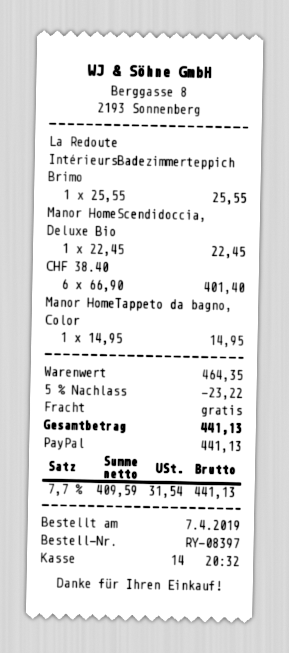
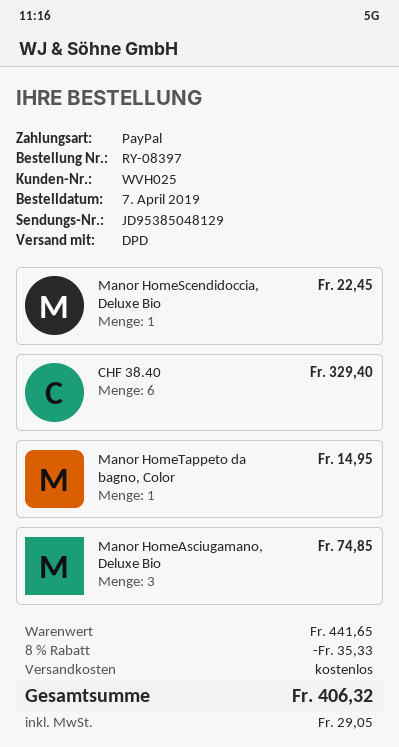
La Redoute IntérieursBadezimmerteppich Brimo: 1 for 25.55 -> none
CHF 38.40: 6 for 401.40 -> 6 for 329.40
Manor HomeAsciugamano, Deluxe Bio: none -> 3 for 74.85
subtotal: 464.35 -> 441.65
discount: 5% = 23.22 -> 8% = 35.33
tax: 31.54 -> 29.05
total: 441.13 -> 406.32

